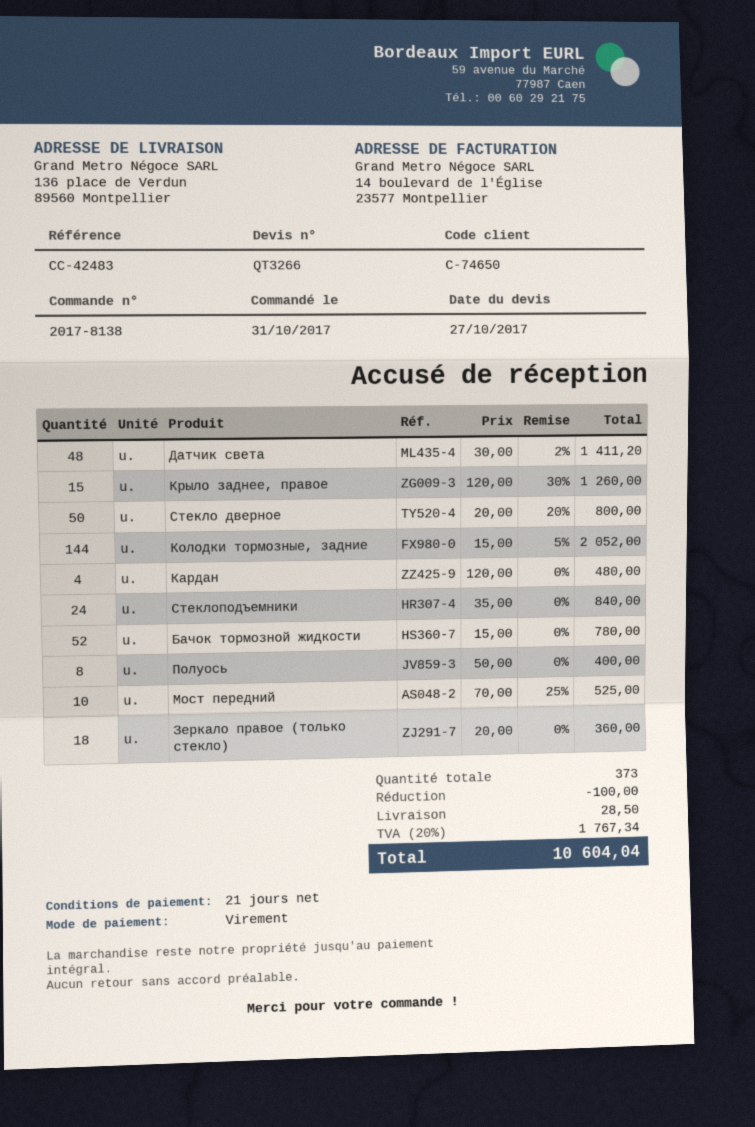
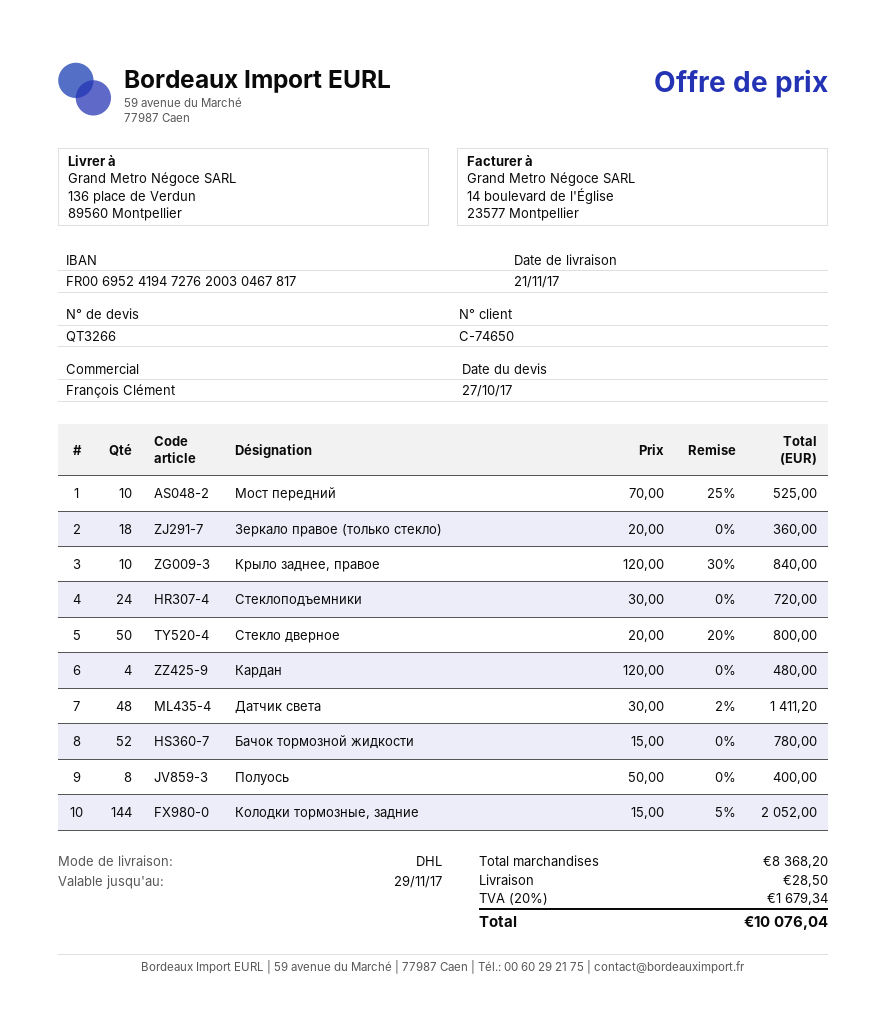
Крыло заднее, правое: 15 x 120.00 - 30% = 1260.00 -> 10 x 120.00 - 30% = 840.00
Стеклоподъемники: 24 x 35.00 = 840.00 -> 24 x 30.00 = 720.00
discount: 100.00 -> none
tax: 20% = 1767.34 -> 20% = 1679.34
total: 10604.04 -> 10076.04

